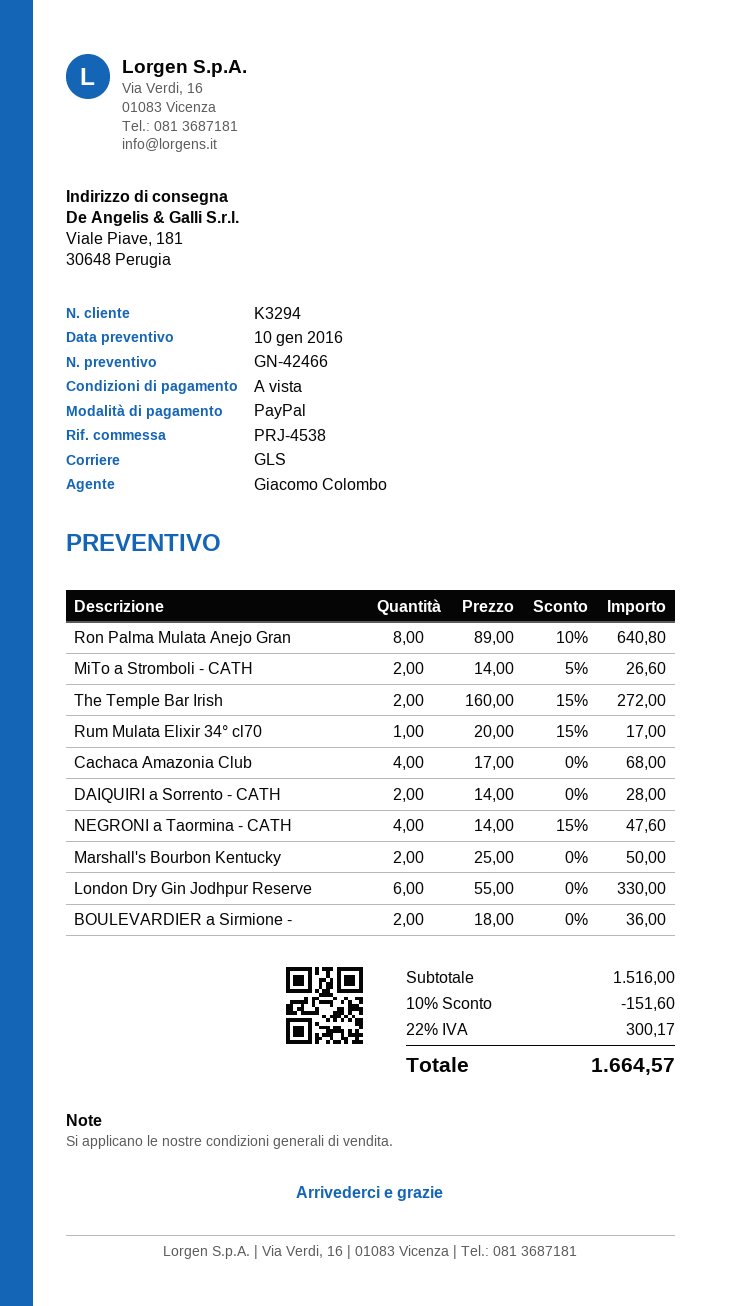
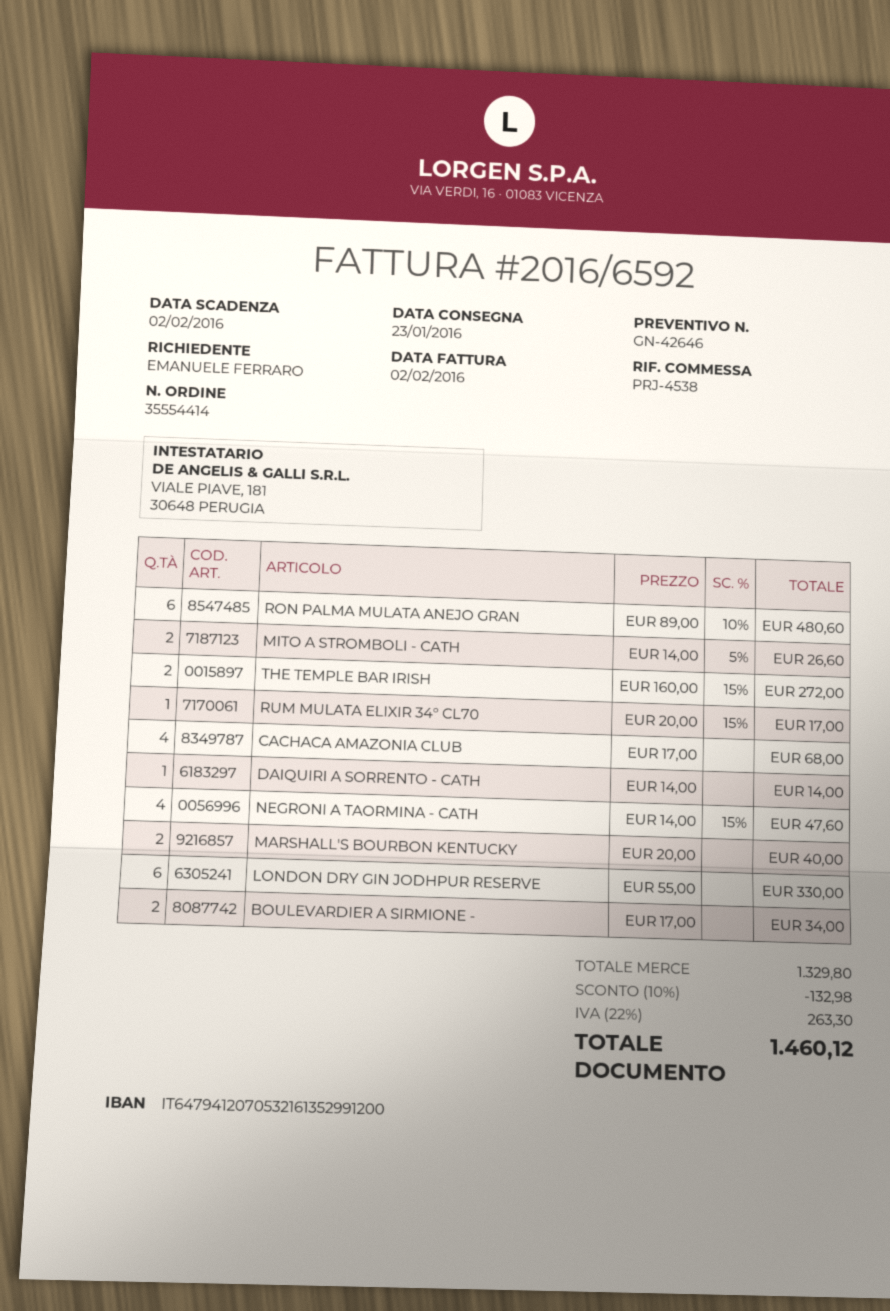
quote number: GN-42466 -> GN-42646
Ron Palma Mulata Anejo Gran: 8 x 89.00 - 10% = 640.80 -> 6 x 89.00 - 10% = 480.60
DAIQUIRI a Sorrento - CATH: 2 x 14.00 = 28.00 -> 1 x 14.00 = 14.00
Marshall's Bourbon Kentucky: 2 x 25.00 = 50.00 -> 2 x 20.00 = 40.00
BOULEVARDIER a Sirmione -: 2 x 18.00 = 36.00 -> 2 x 17.00 = 34.00
subtotal: 1516.00 -> 1329.80
discount: 10% = 151.60 -> 10% = 132.98
tax: 22% = 300.17 -> 22% = 263.30
total: 1664.57 -> 1460.12

